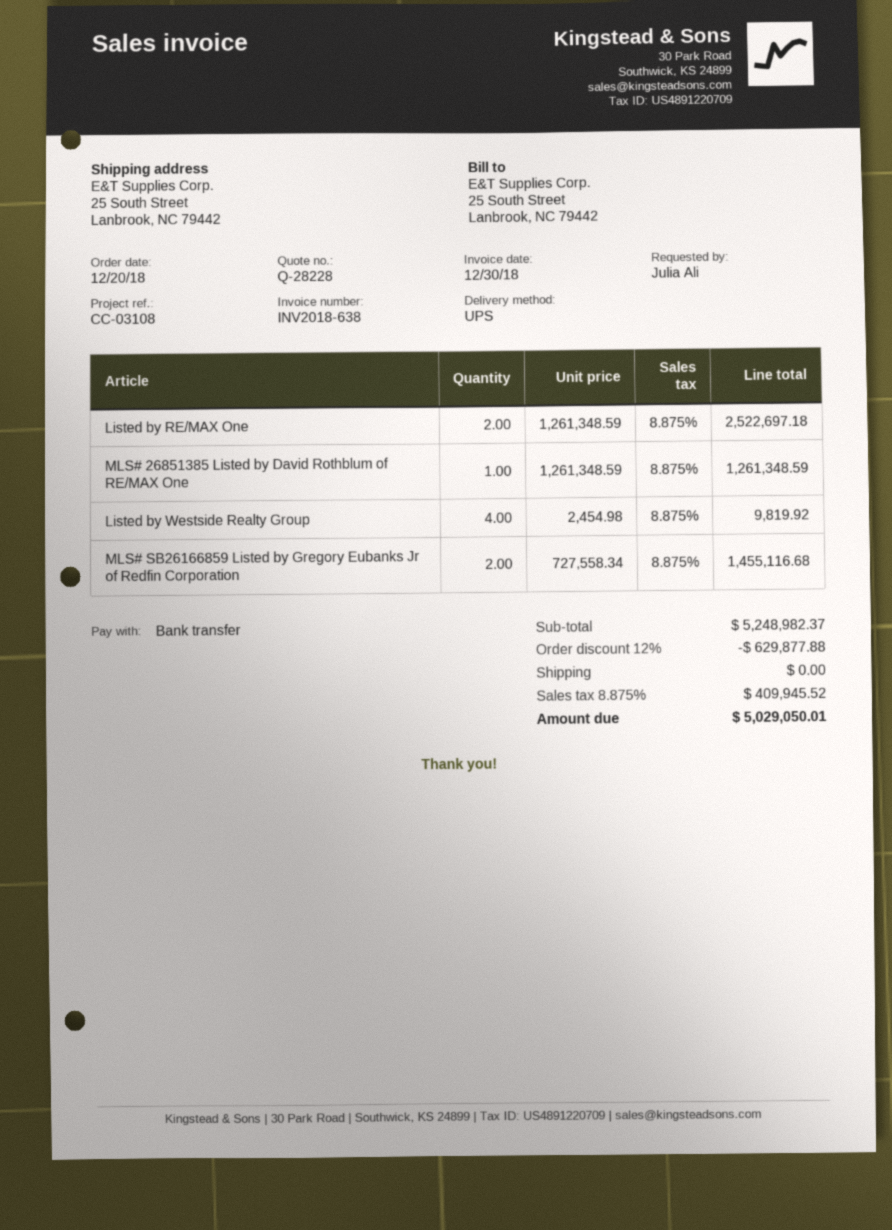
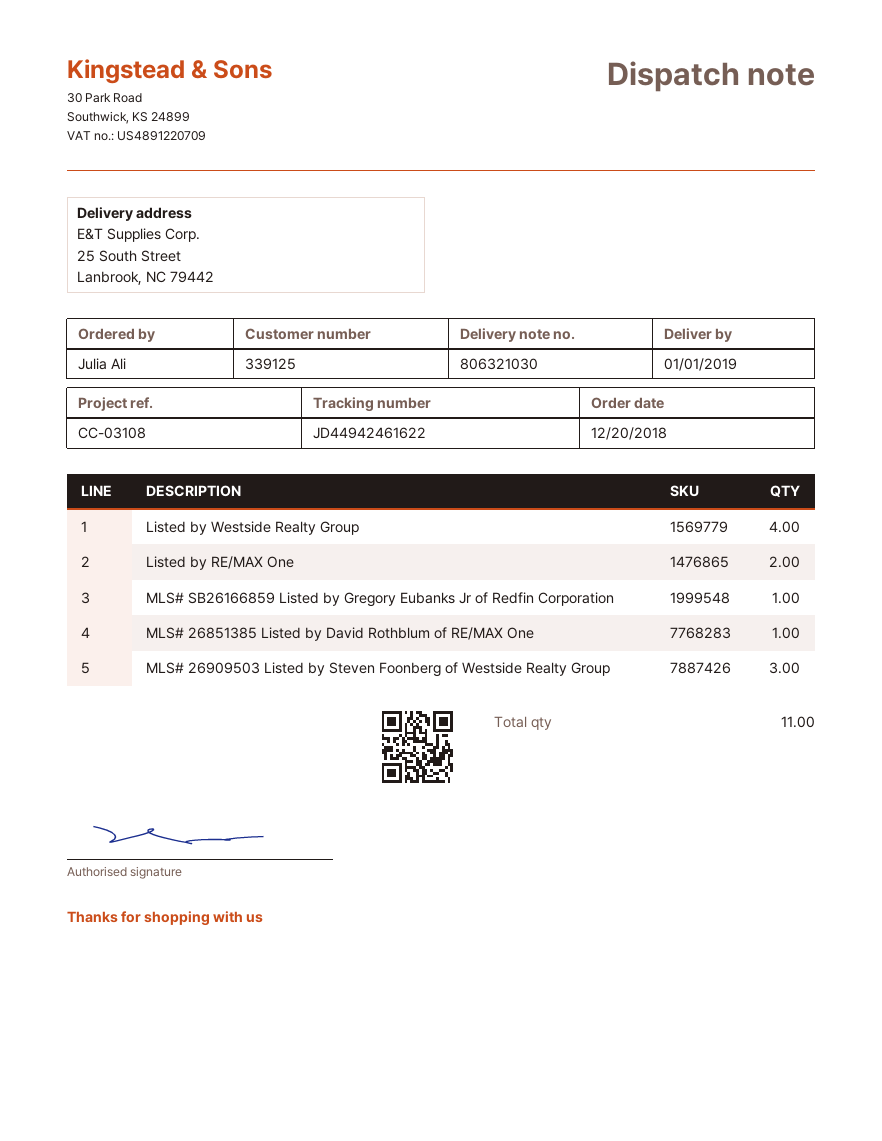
MLS# SB26166859 Listed by Gregory Eubanks Jr of Redfin Corporation: 2 -> 1
MLS# 26909503 Listed by Steven Foonberg of Westside Realty Group: none -> 3

